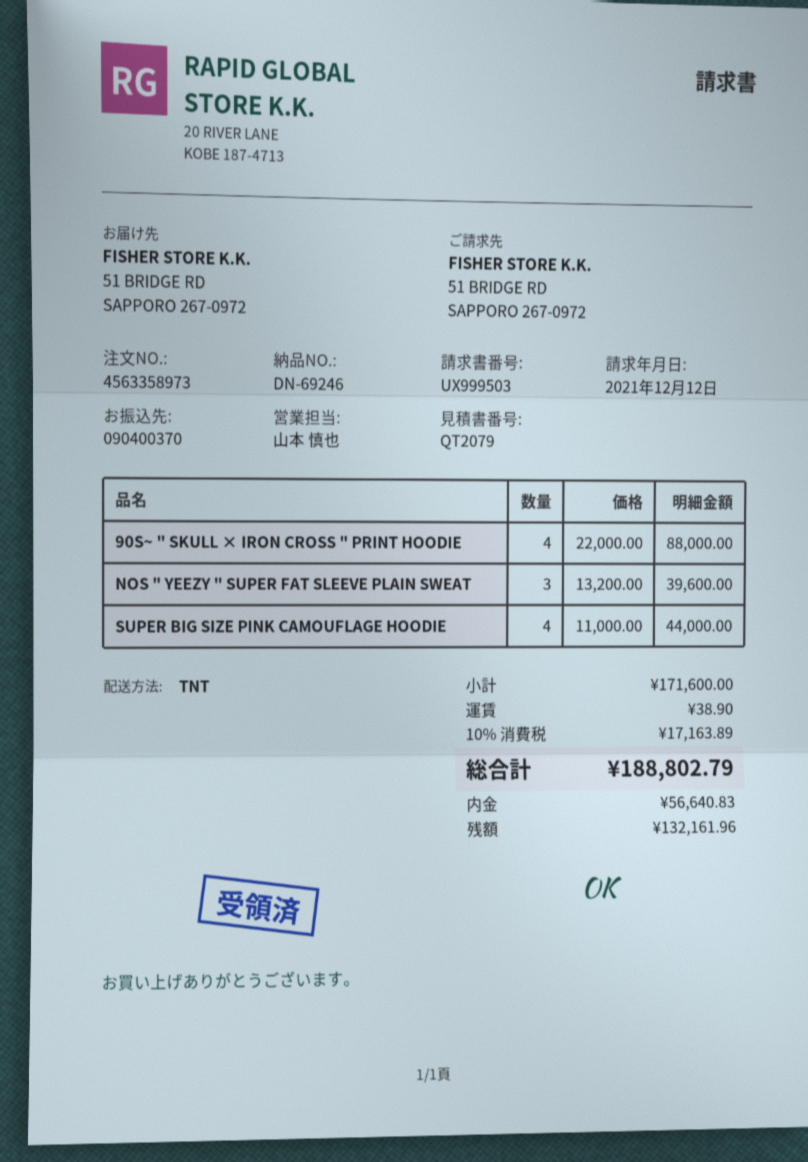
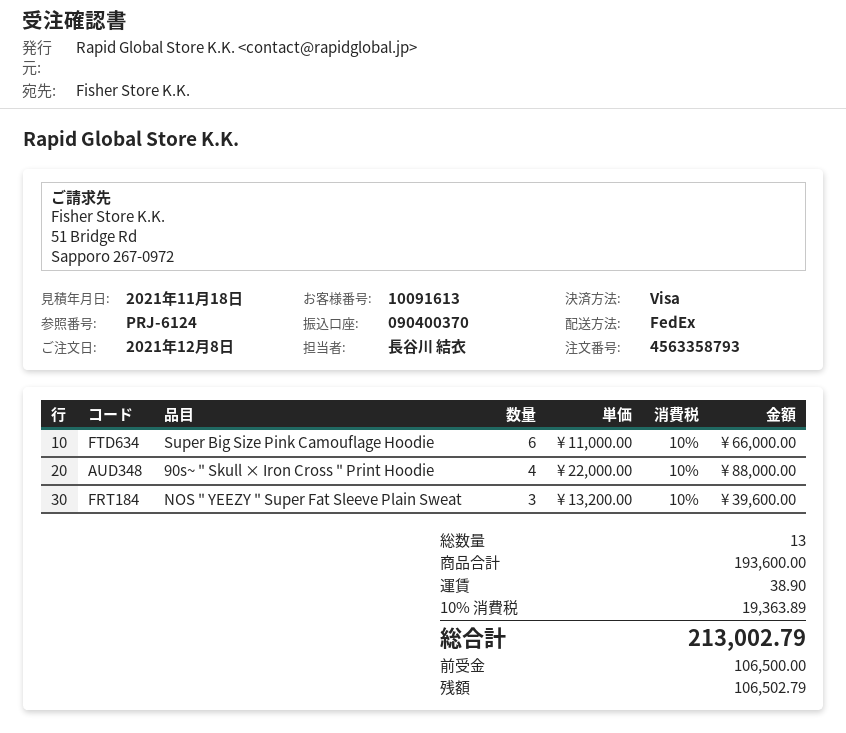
order number: 4563358973 -> 4563358793
sales rep: 山本 慎也 -> 長谷川 結衣
shipping method: TNT -> FedEx
SUPER BIG SIZE PINK CAMOUFLAGE HOODIE: 4 x 11000.00 = 44000.00 -> 6 x 11000.00 = 66000.00
subtotal: 171600.00 -> 193600.00
tax: 10% = 17163.89 -> 10% = 19363.89
total: 188802.79 -> 213002.79
deposit: 56640.83 -> 106500.00
balance: 132161.96 -> 106502.79

